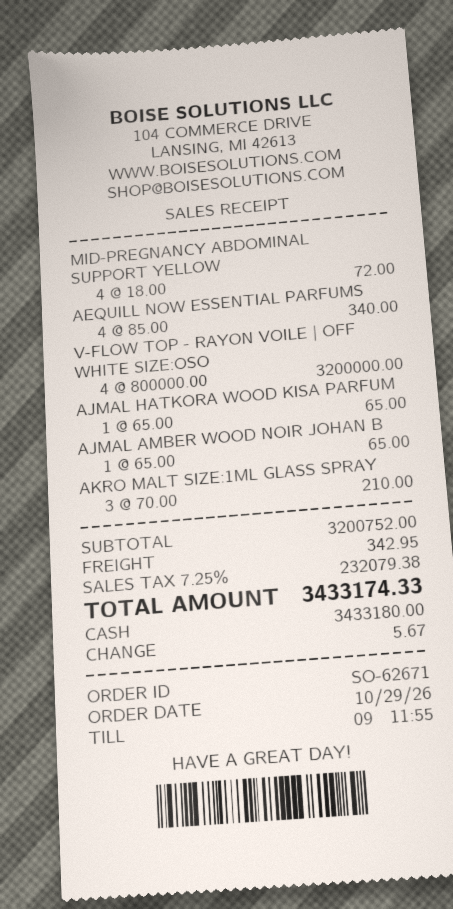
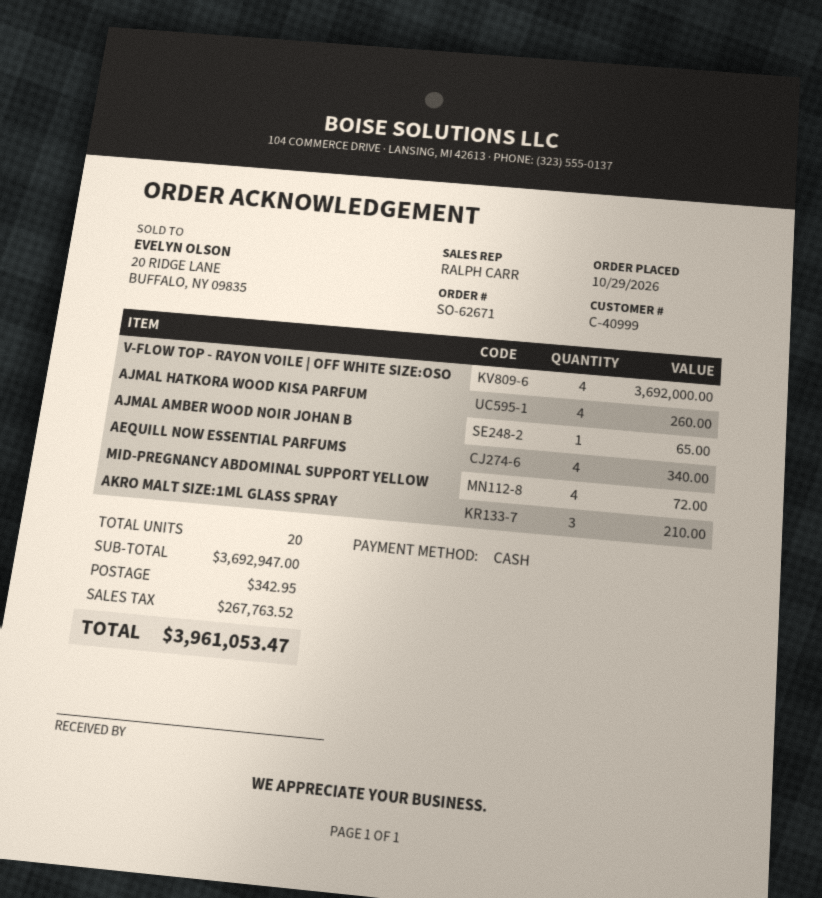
V-FLOW TOP - RAYON VOILE | OFF WHITE SIZE:OSO: 4 for 3200000.00 -> 4 for 3692000.00
AJMAL HATKORA WOOD KISA PARFUM: 1 for 65.00 -> 4 for 260.00
subtotal: 3200752.00 -> 3692947.00
tax: 232079.38 -> 267763.52
total: 3433174.33 -> 3961053.47

